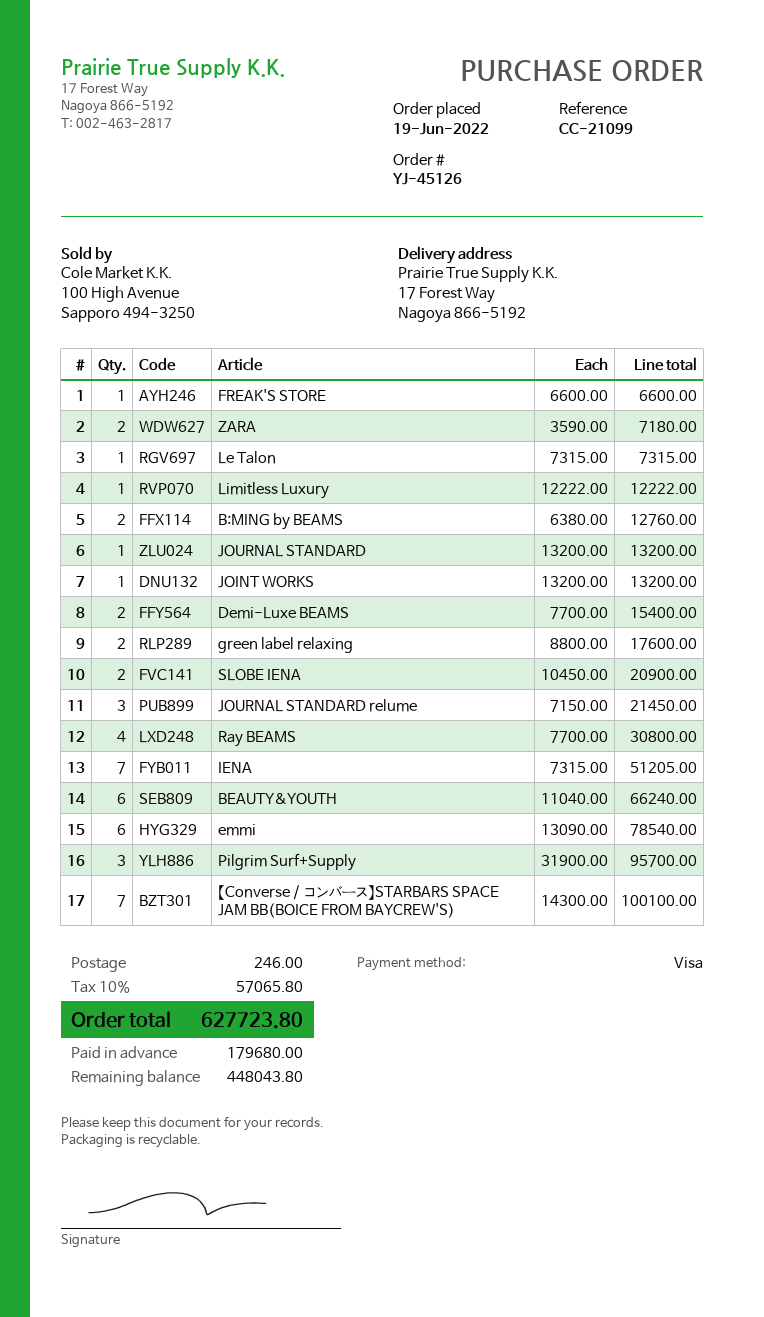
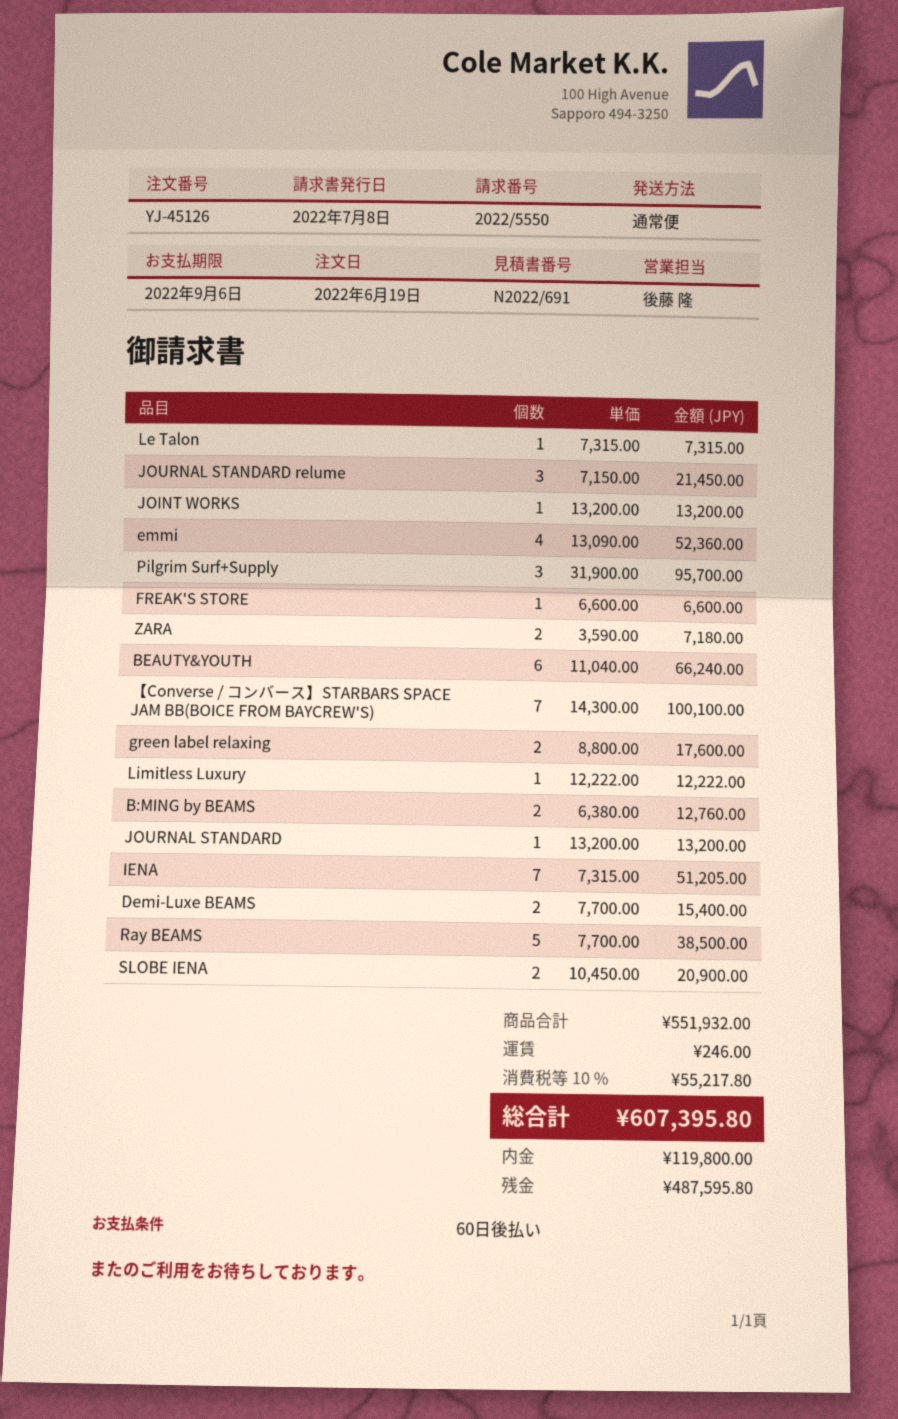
Ray BEAMS: 4 x 7700.00 = 30800.00 -> 5 x 7700.00 = 38500.00
emmi: 6 x 13090.00 = 78540.00 -> 4 x 13090.00 = 52360.00
tax: 10% = 57065.80 -> 10% = 55217.80
total: 627723.80 -> 607395.80
deposit: 179680.00 -> 119800.00
balance: 448043.80 -> 487595.80

